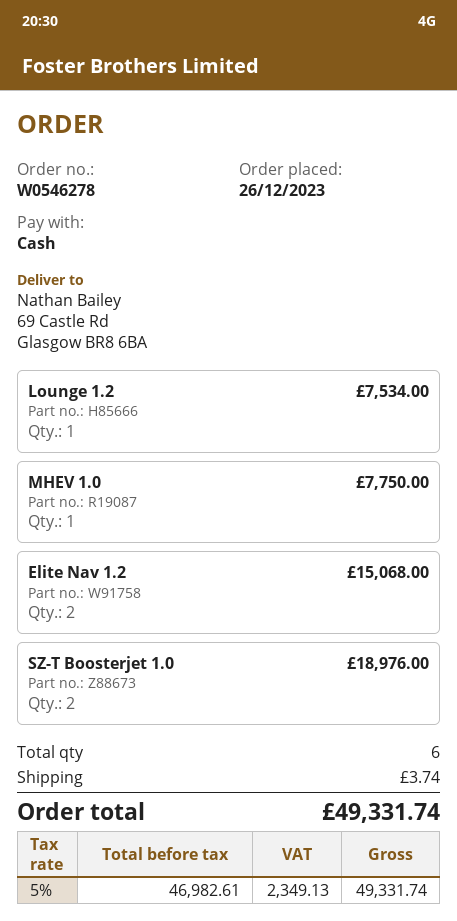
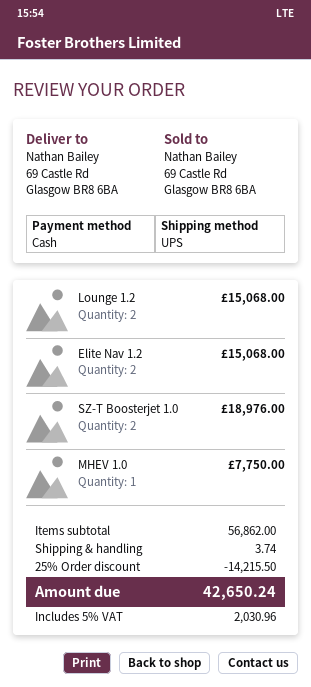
Lounge 1.2: 1 for 7534.00 -> 2 for 15068.00
discount: none -> 25% = 14215.50
tax: 5% = 2349.13 -> 5% = 2030.96
total: 49331.74 -> 42650.24

